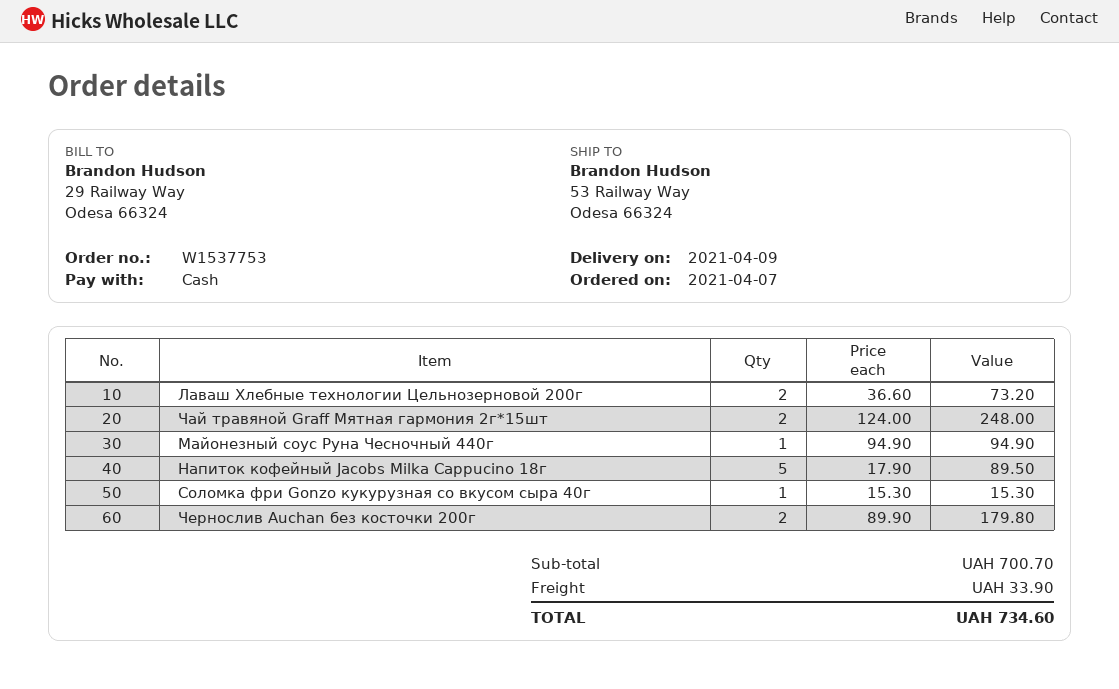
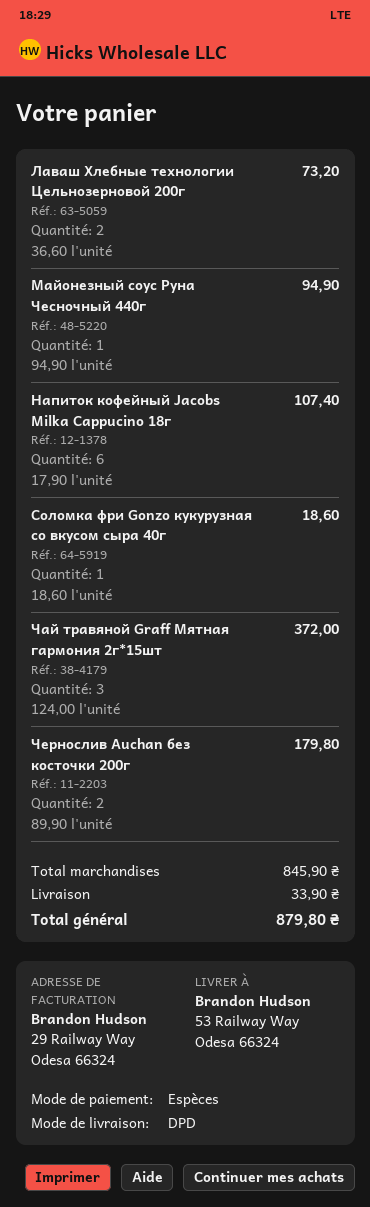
Чай травяной Graff Мятная гармония 2г*15шт: 2 x 124.00 = 248.00 -> 3 x 124.00 = 372.00
Напиток кофейный Jacobs Milka Cappucino 18г: 5 x 17.90 = 89.50 -> 6 x 17.90 = 107.40
Соломка фри Gonzo кукурузная со вкусом сыра 40г: 1 x 15.30 = 15.30 -> 1 x 18.60 = 18.60
subtotal: 700.70 -> 845.90
total: 734.60 -> 879.80

